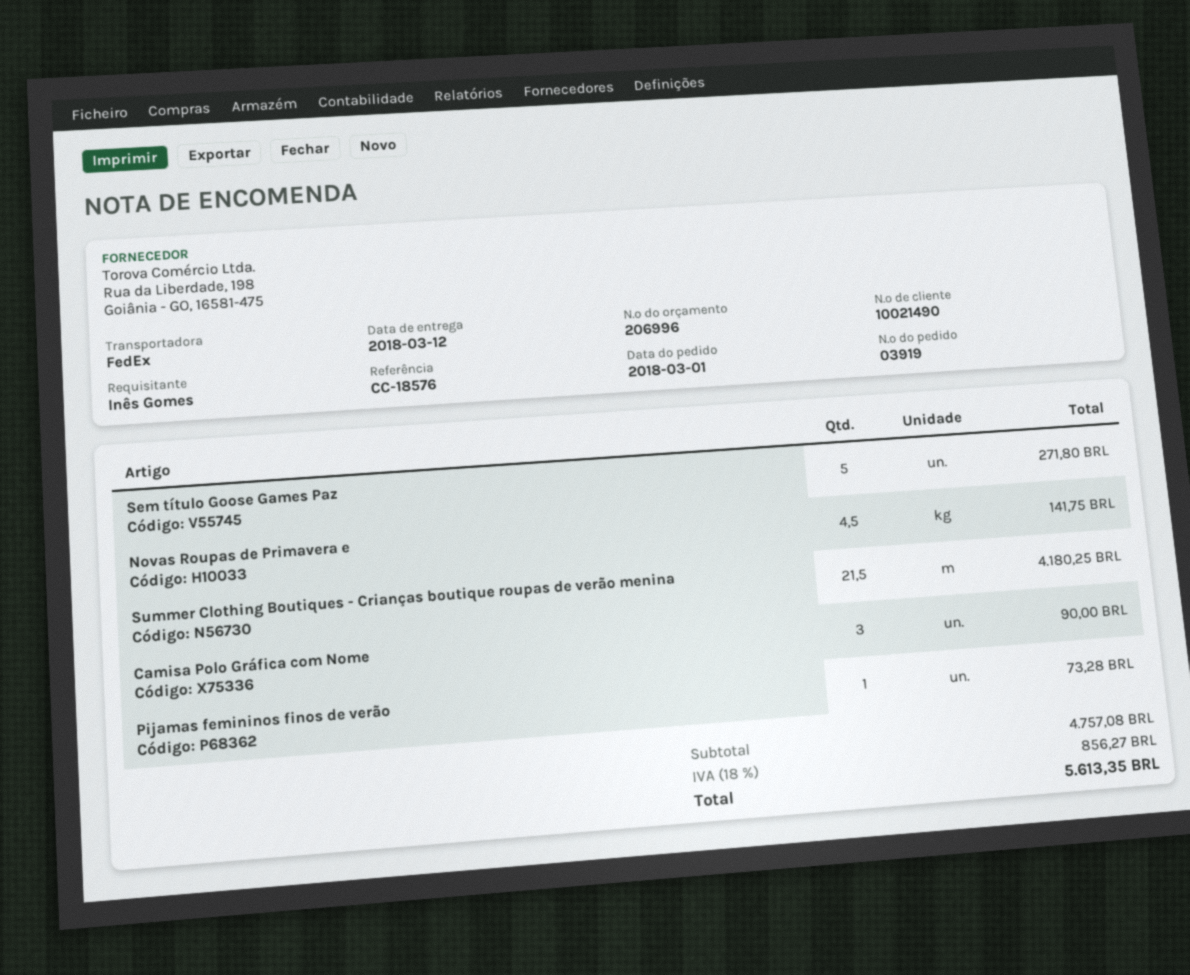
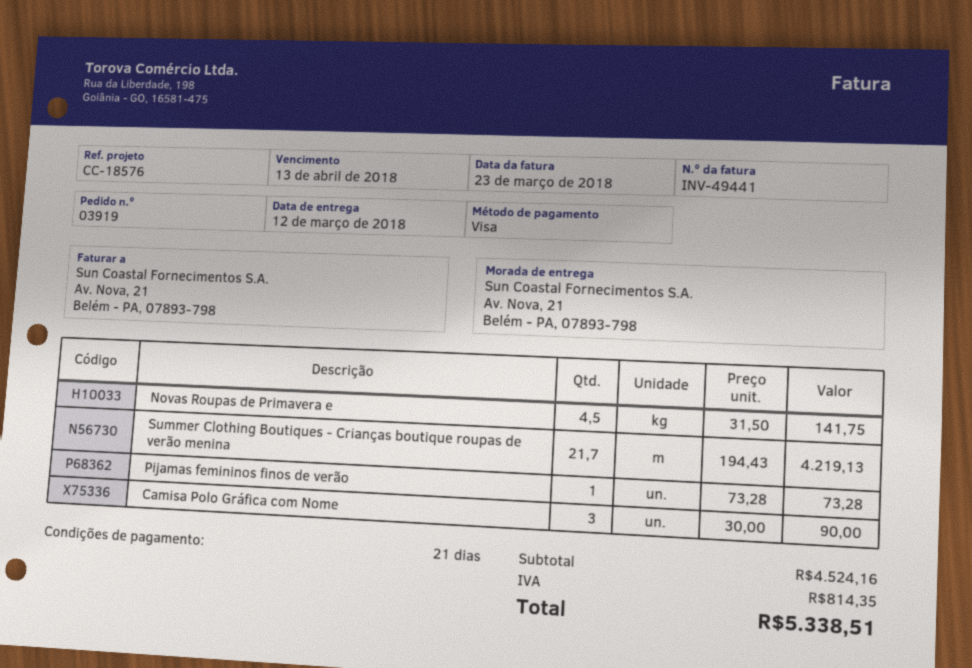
Sem título Goose Games Paz: 5 for 271.80 -> none
Summer Clothing Boutiques - Crianças boutique roupas de verão menina: 21.5 for 4180.25 -> 21.7 for 4219.13
subtotal: 4757.08 -> 4524.16
tax: 856.27 -> 814.35
total: 5613.35 -> 5338.51

